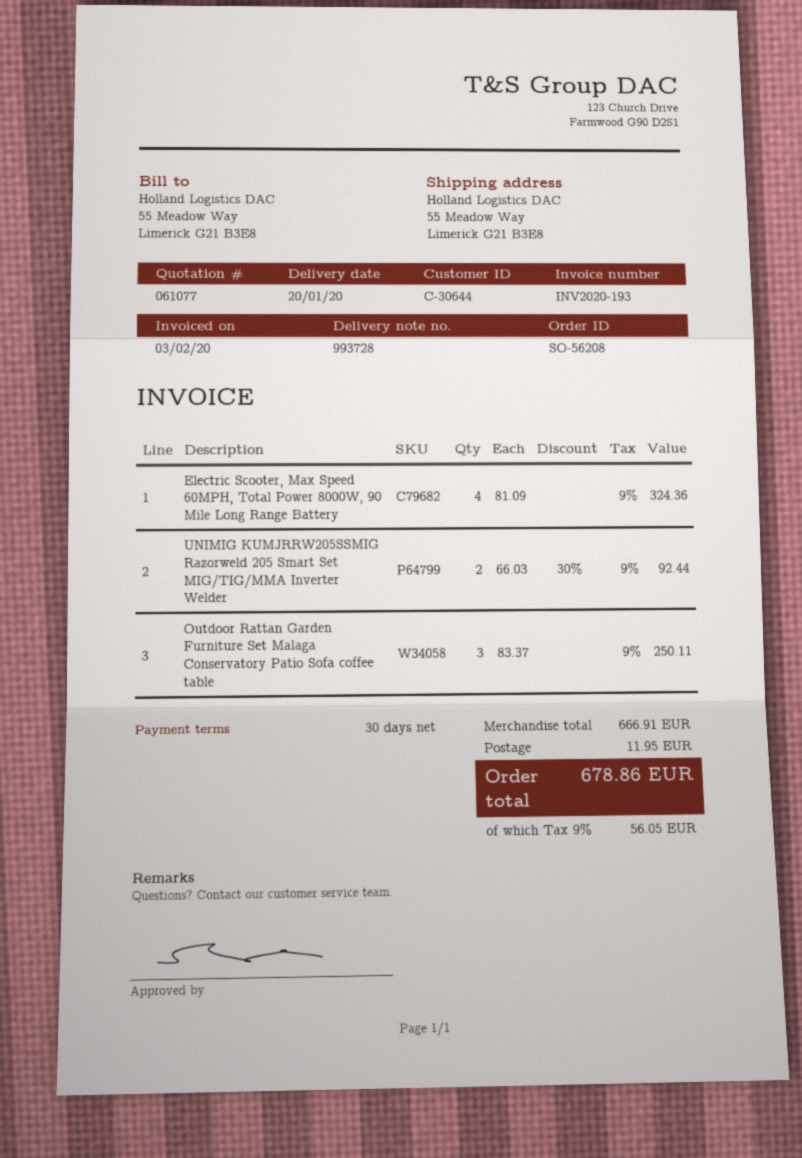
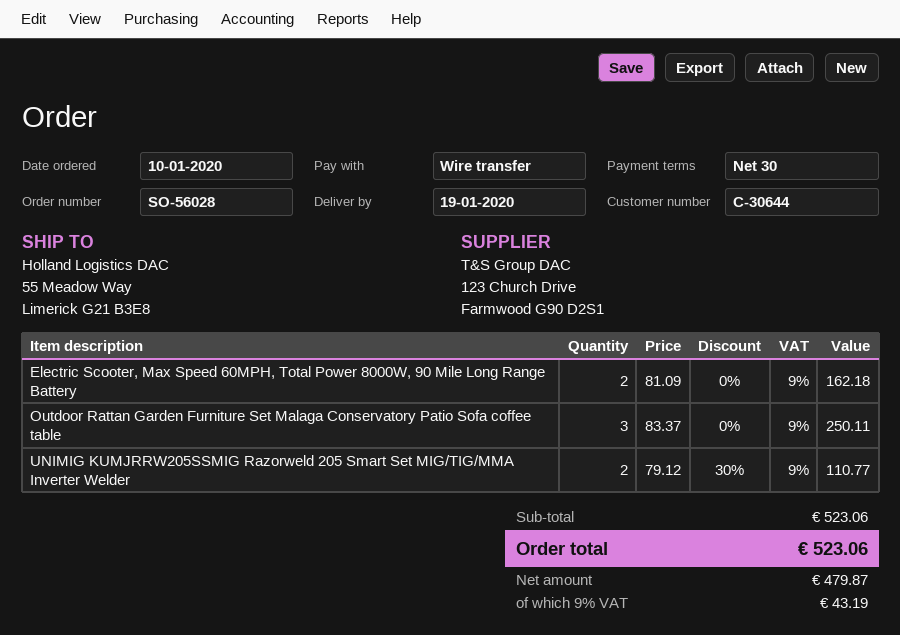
order number: SO-56208 -> SO-56028
delivery date: 2020-01-20 -> 2020-01-19
Electric Scooter, Max Speed 60MPH, Total Power 8000W, 90 Mile Long Range Battery: 4 x 81.09 = 324.36 -> 2 x 81.09 = 162.18
UNIMIG KUMJRRW205SSMIG Razorweld 205 Smart Set MIG/TIG/MMA Inverter Welder: 2 x 66.03 - 30% = 92.44 -> 2 x 79.12 - 30% = 110.77
subtotal: 666.91 -> 523.06
shipping: 11.95 -> none
tax: 9% = 56.05 -> 9% = 43.19
total: 678.86 -> 523.06

